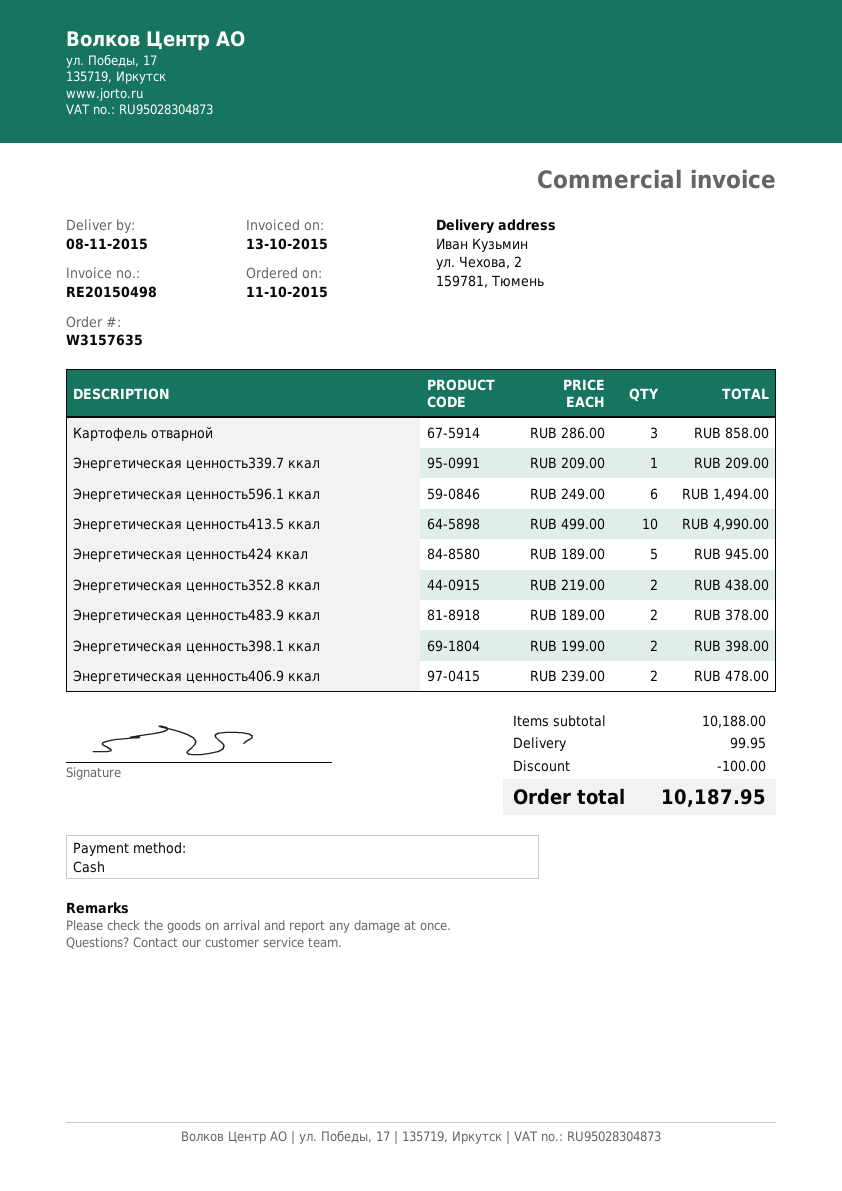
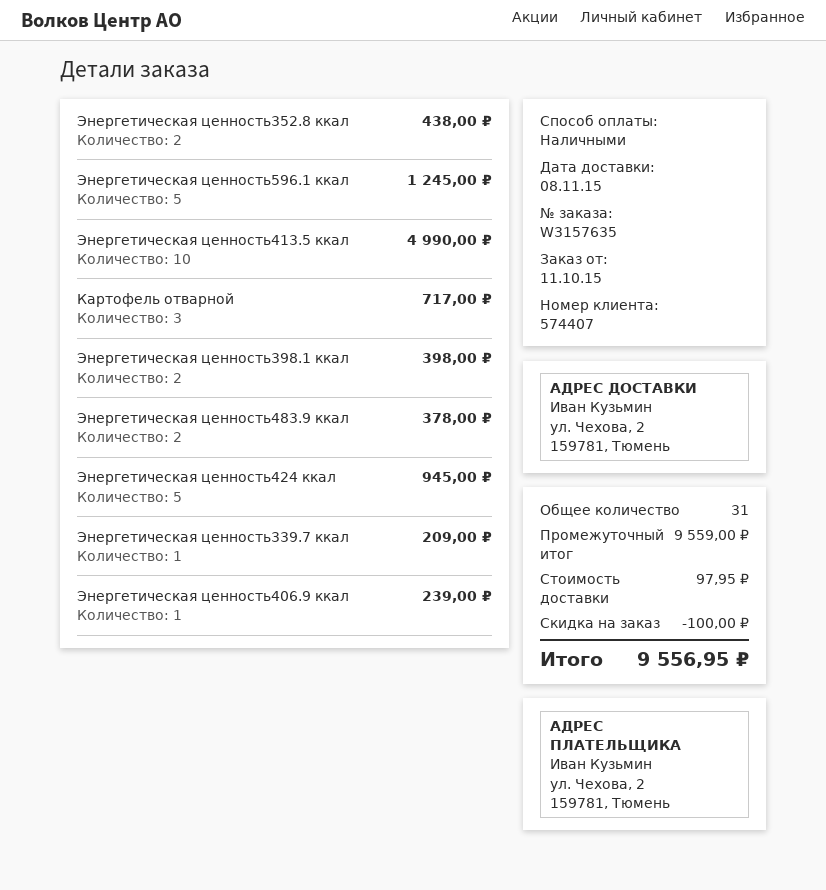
Картофель отварной: 3 for 858.00 -> 3 for 717.00
Энергетическая ценность596.1 ккал: 6 for 1494.00 -> 5 for 1245.00
Энергетическая ценность406.9 ккал: 2 for 478.00 -> 1 for 239.00
subtotal: 10188.00 -> 9559.00
shipping: 99.95 -> 97.95
total: 10187.95 -> 9556.95

